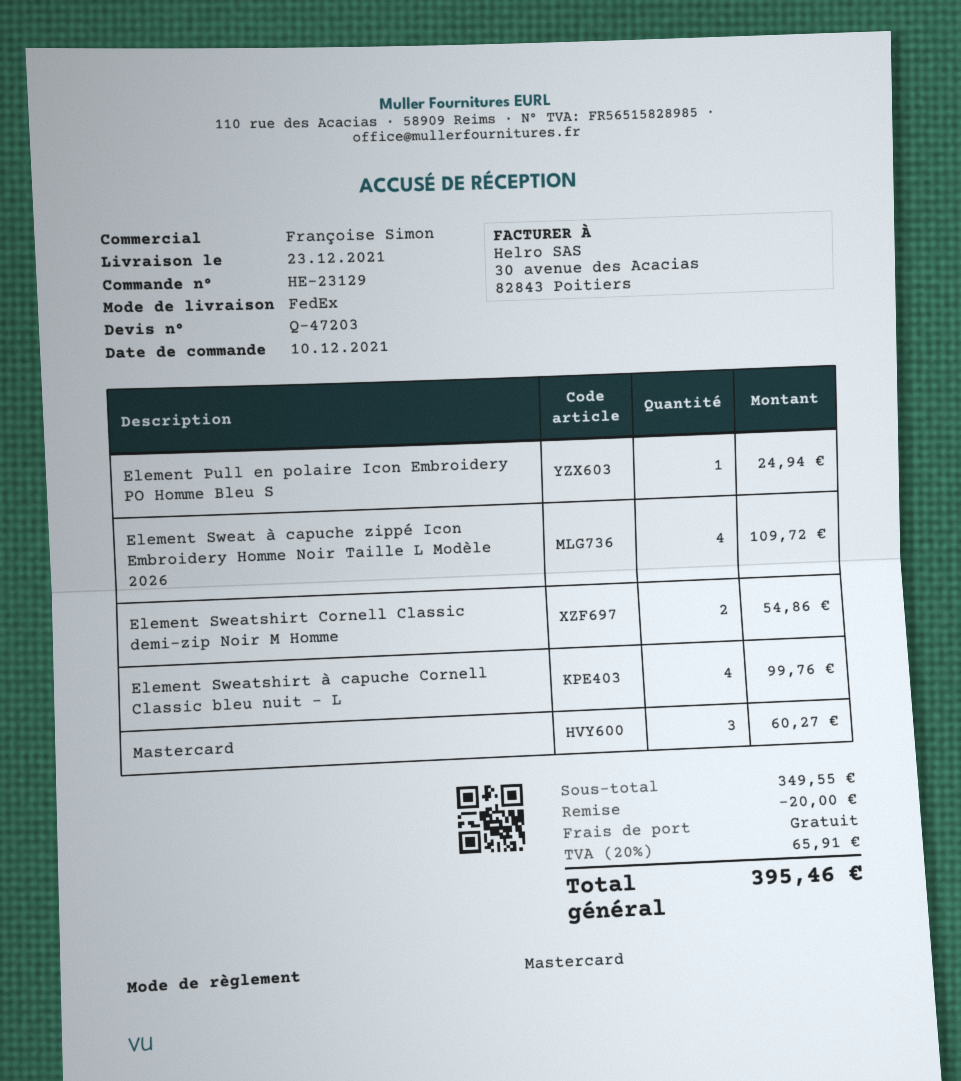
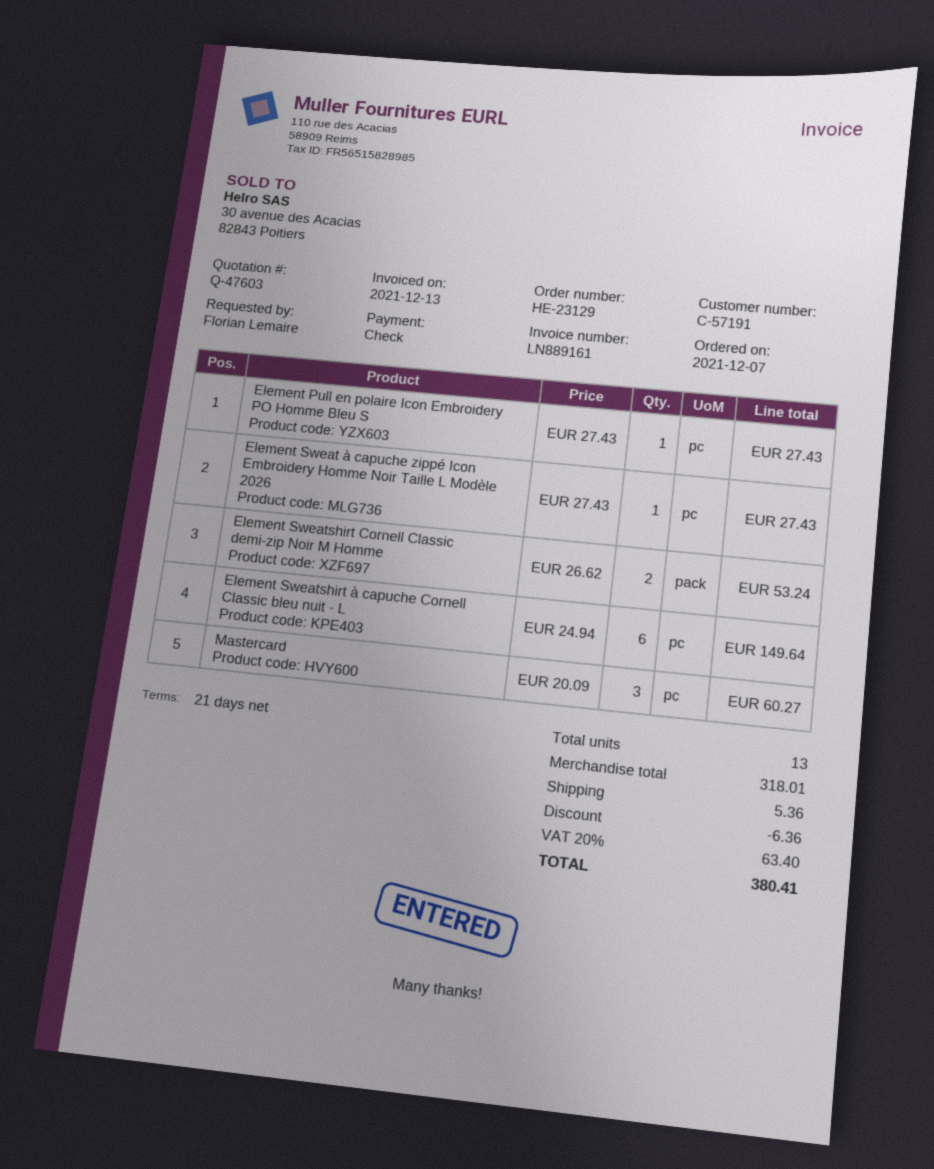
quote number: Q-47203 -> Q-47603
order date: 2021-12-10 -> 2021-12-07
payment method: Mastercard -> cheque
Element Pull en polaire Icon Embroidery PO Homme Bleu S: 1 for 24.94 -> 1 for 27.43
Element Sweat à capuche zippé Icon Embroidery Homme Noir Taille L Modèle 2026: 4 for 109.72 -> 1 for 27.43
Element Sweatshirt Cornell Classic demi-zip Noir M Homme: 2 for 54.86 -> 2 for 53.24
Element Sweatshirt à capuche Cornell Classic bleu nuit - L: 4 for 99.76 -> 6 for 149.64
subtotal: 349.55 -> 318.01
discount: 20.00 -> 6.36
shipping: 0.00 -> 5.36
tax: 20% = 65.91 -> 20% = 63.40
total: 395.46 -> 380.41

